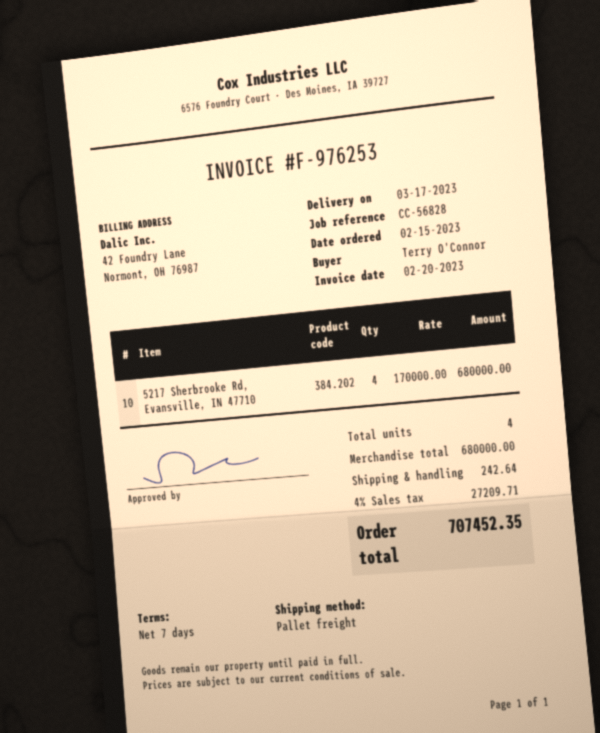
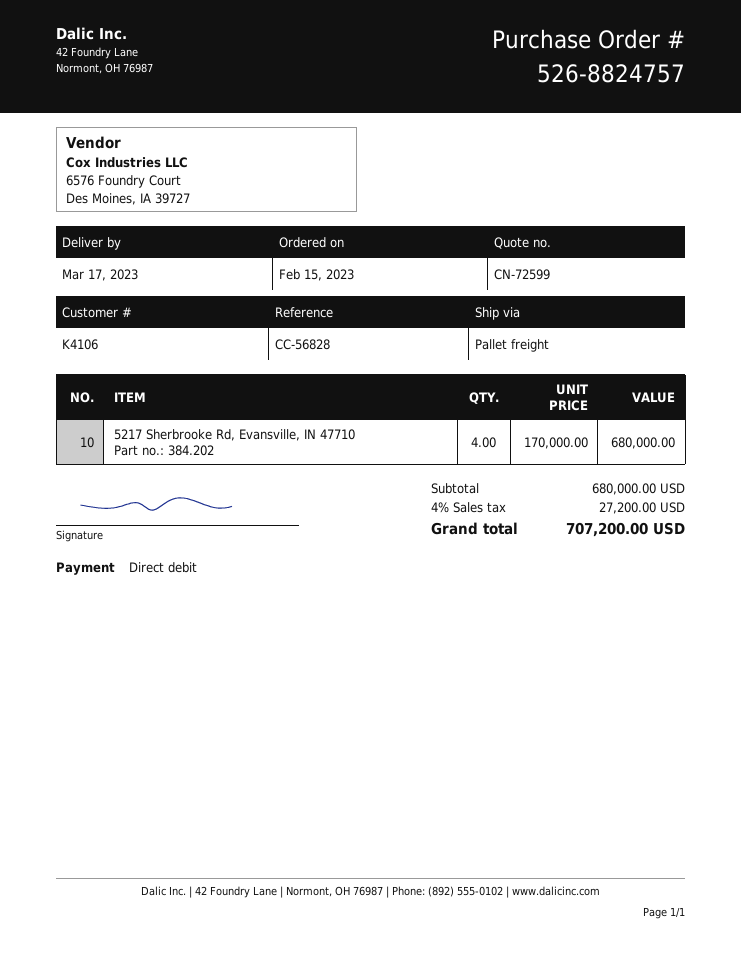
shipping: 242.64 -> none
tax: 4% = 27209.71 -> 4% = 27200.00
total: 707452.35 -> 707200.00

